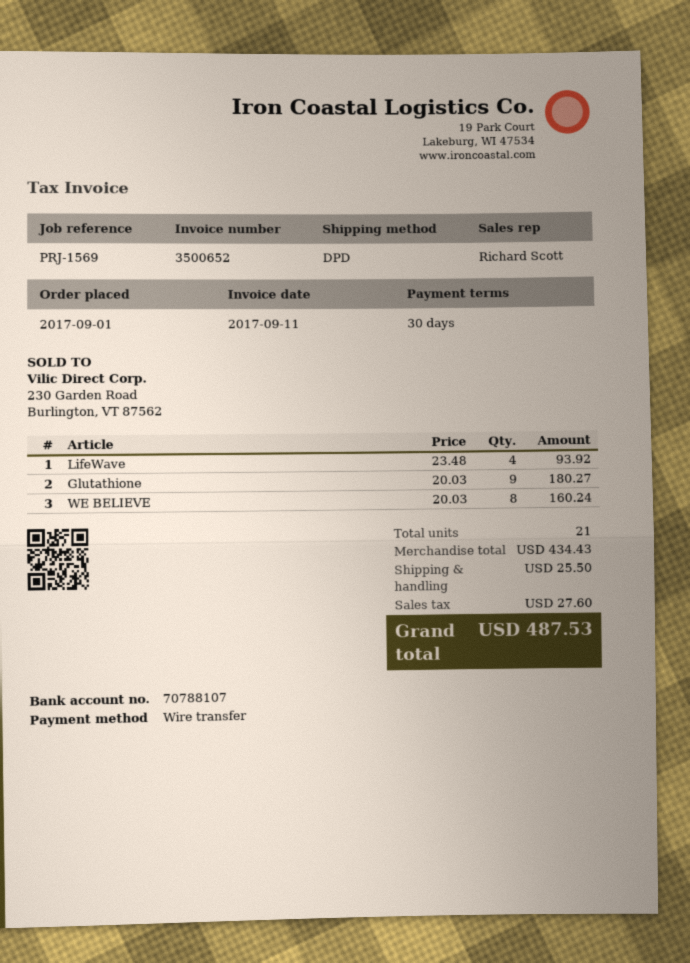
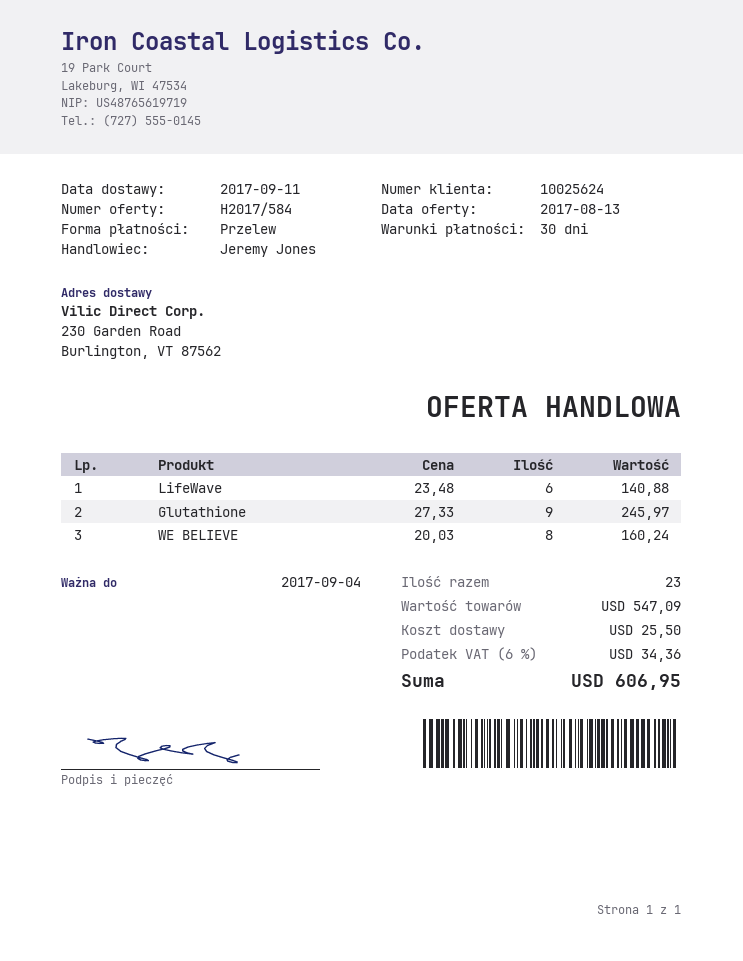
sales rep: Richard Scott -> Jeremy Jones
LifeWave: 4 x 23.48 = 93.92 -> 6 x 23.48 = 140.88
Glutathione: 9 x 20.03 = 180.27 -> 9 x 27.33 = 245.97
total quantity: 21 -> 23
subtotal: 434.43 -> 547.09
tax: 27.60 -> 34.36
total: 487.53 -> 606.95

